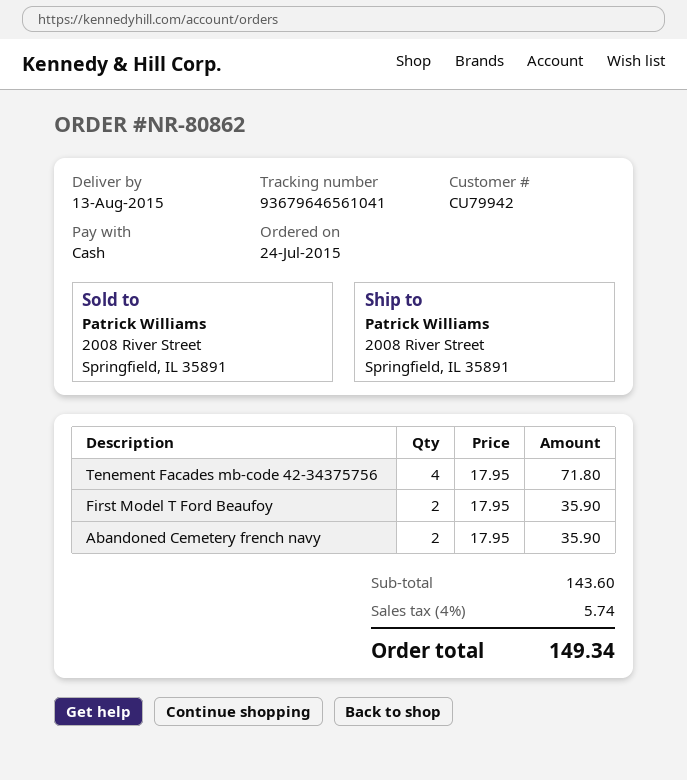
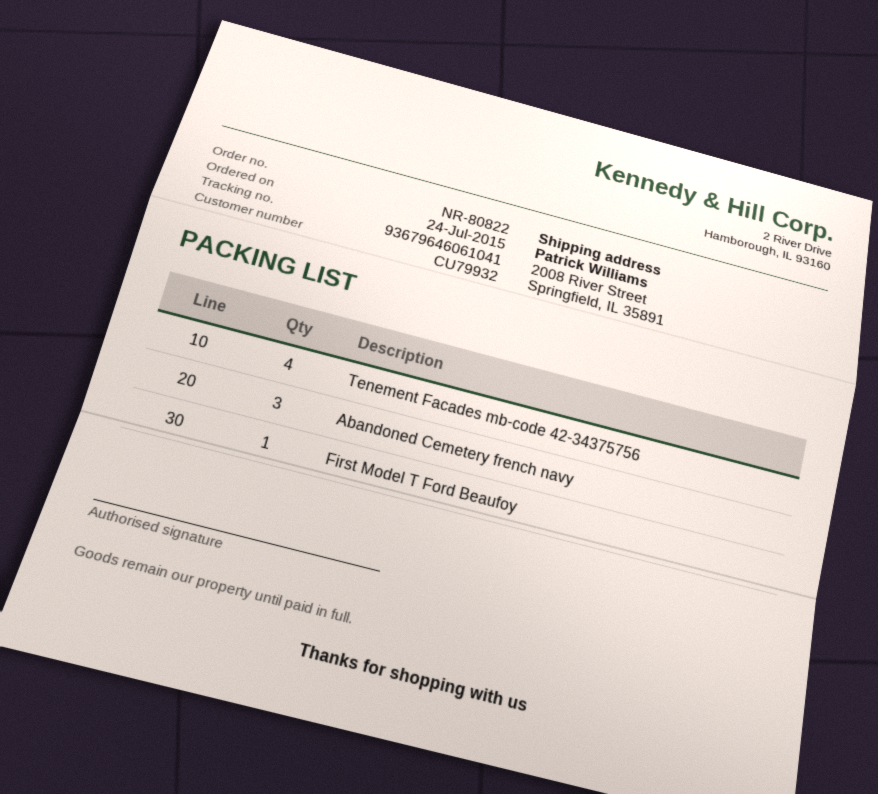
order number: NR-80862 -> NR-80822
customer number: CU79942 -> CU79932
tracking number: 93679646561041 -> 93679646061041
First Model T Ford Beaufoy: 2 -> 1
Abandoned Cemetery french navy: 2 -> 3

